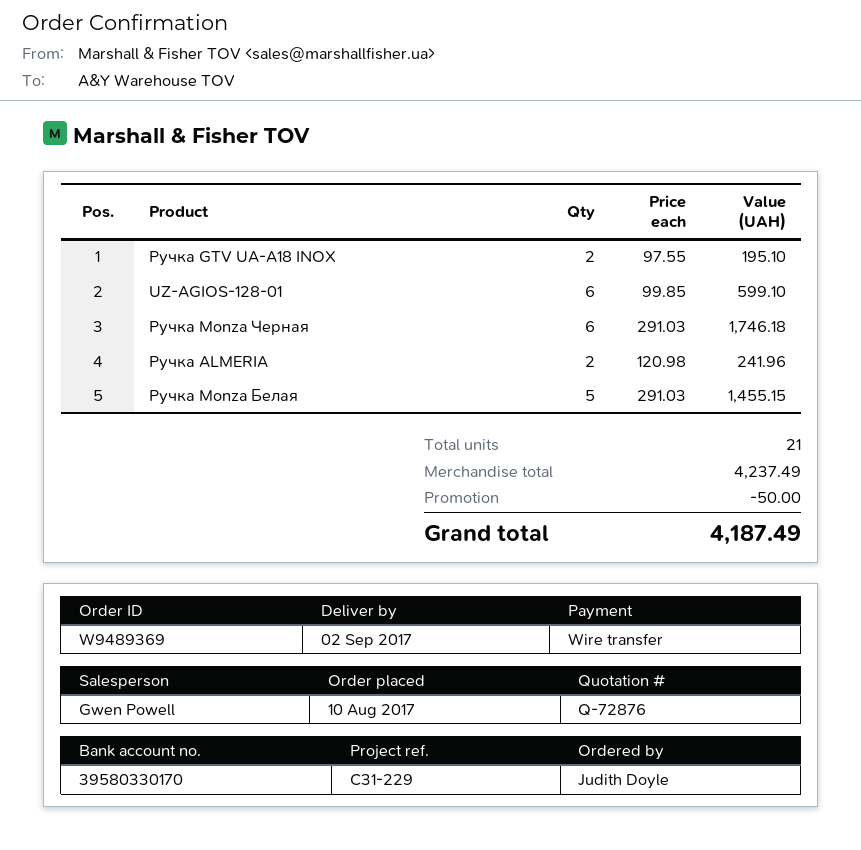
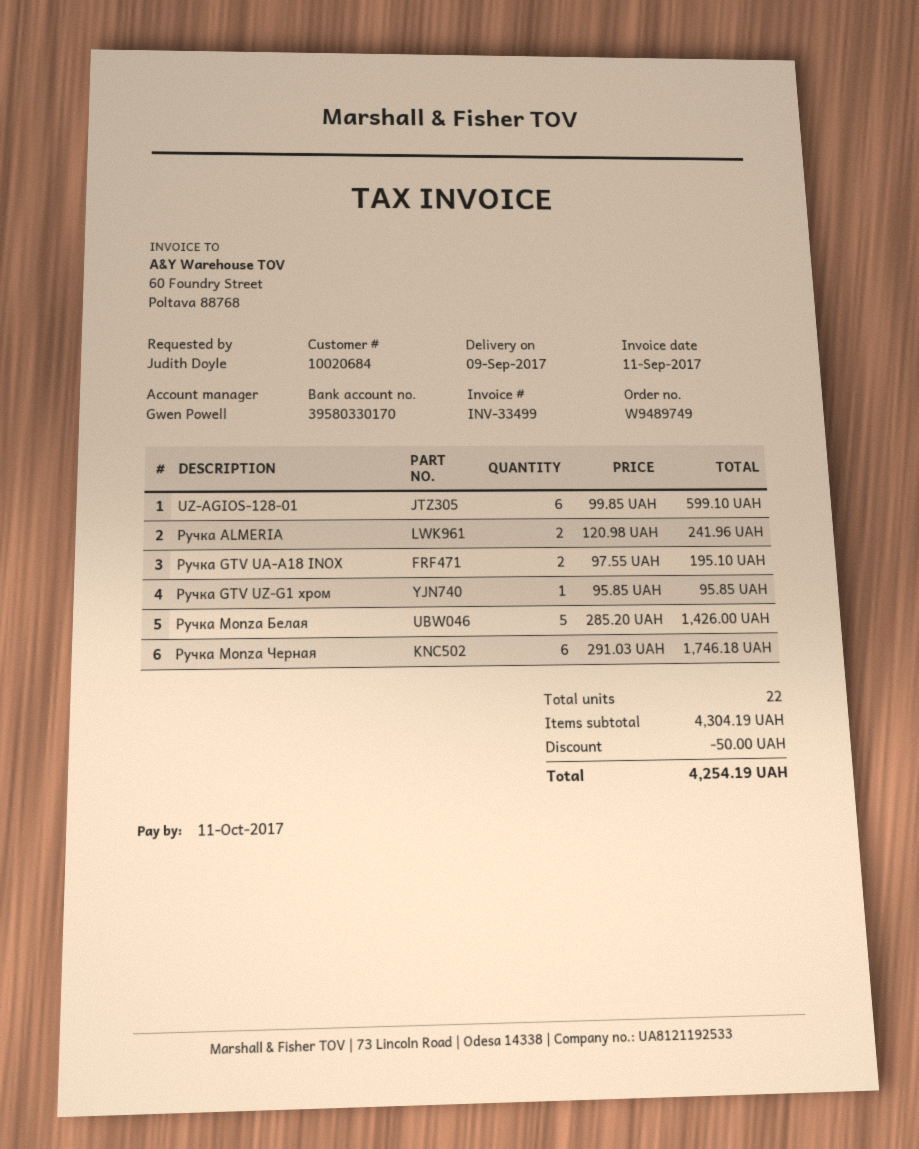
order number: W9489369 -> W9489749
delivery date: 2017-09-02 -> 2017-09-09
Ручка Monza Белая: 5 x 291.03 = 1455.15 -> 5 x 285.20 = 1426.00
Ручка GTV UZ-G1 хром: none -> 1 x 95.85 = 95.85
total quantity: 21 -> 22
subtotal: 4237.49 -> 4304.19
total: 4187.49 -> 4254.19

